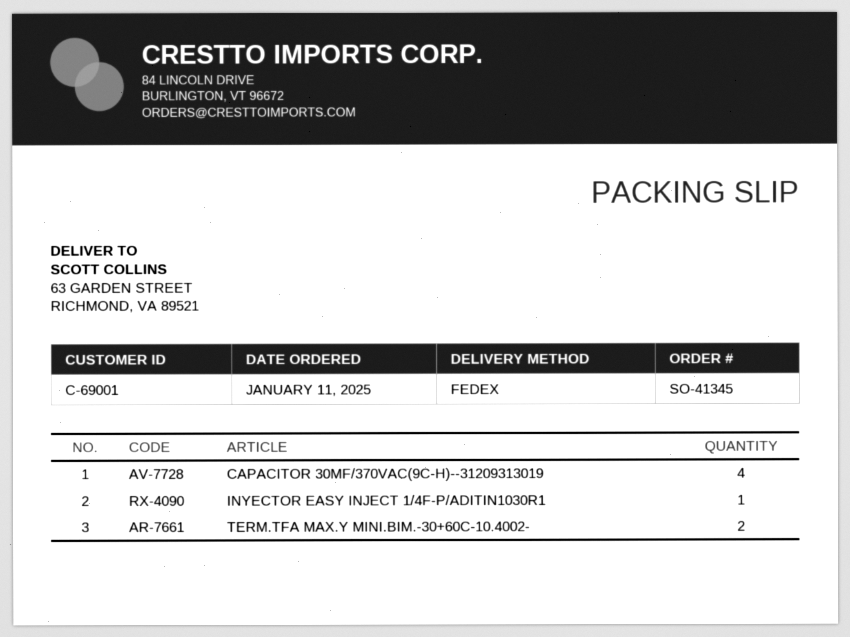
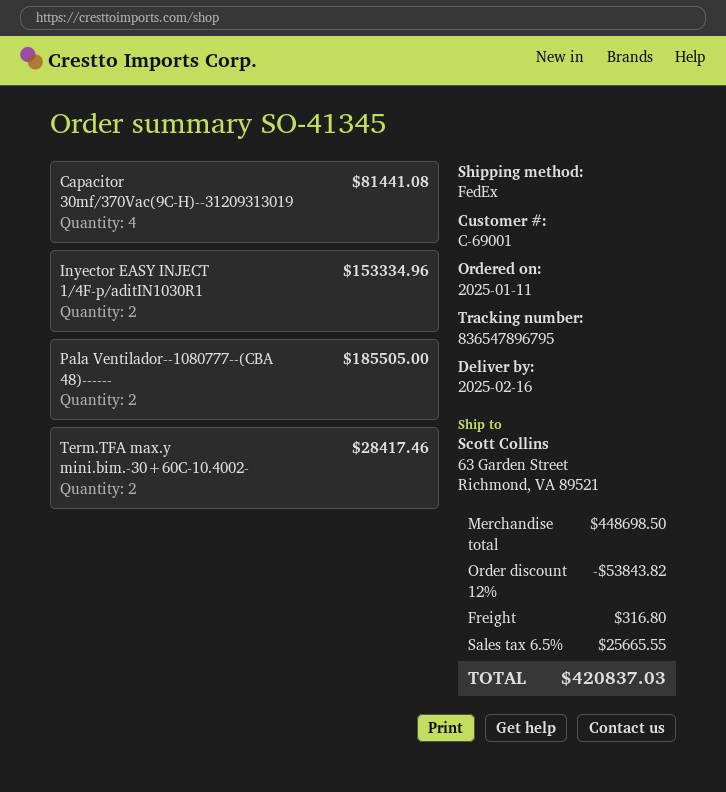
INYECTOR EASY INJECT 1/4F-P/ADITIN1030R1: 1 -> 2
Pala Ventilador--1080777--(CBA 48)------: none -> 2

